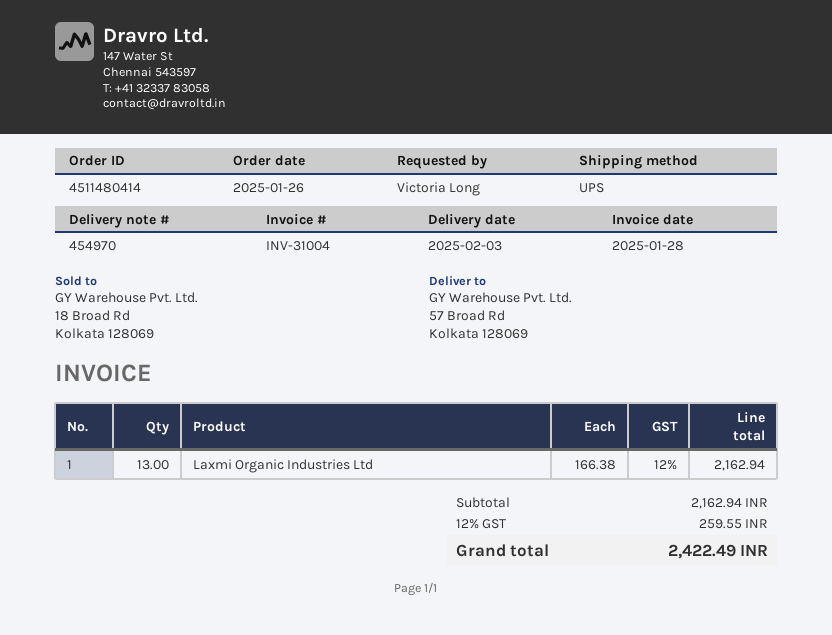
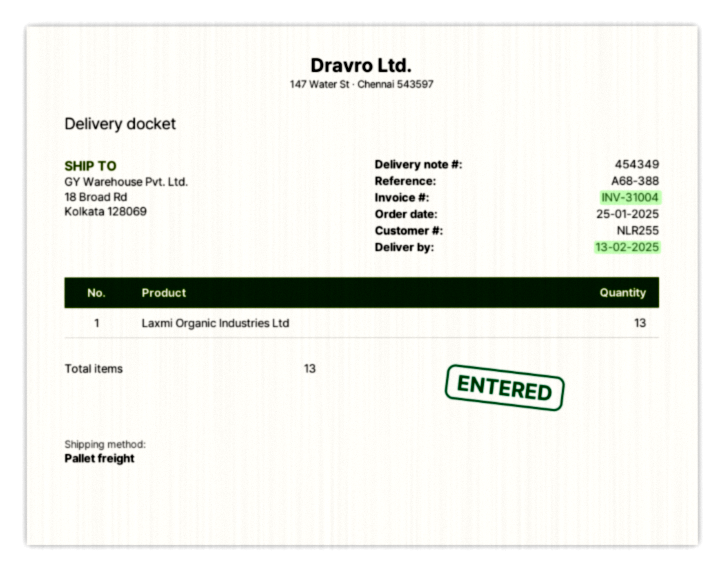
order date: 2025-01-26 -> 2025-01-25
delivery note number: 454970 -> 454349
delivery date: 2025-02-03 -> 2025-02-13
shipping method: UPS -> pallet freight
ship to: 57 Broad Rd, Kolkata 128069 -> 18 Broad Rd, Kolkata 128069

